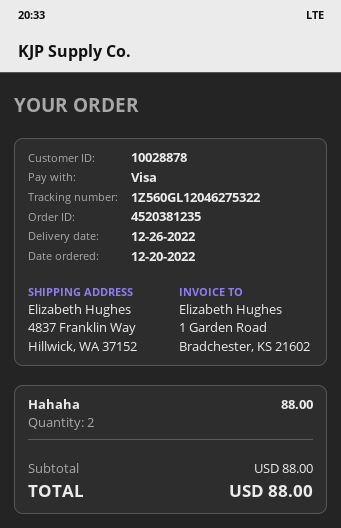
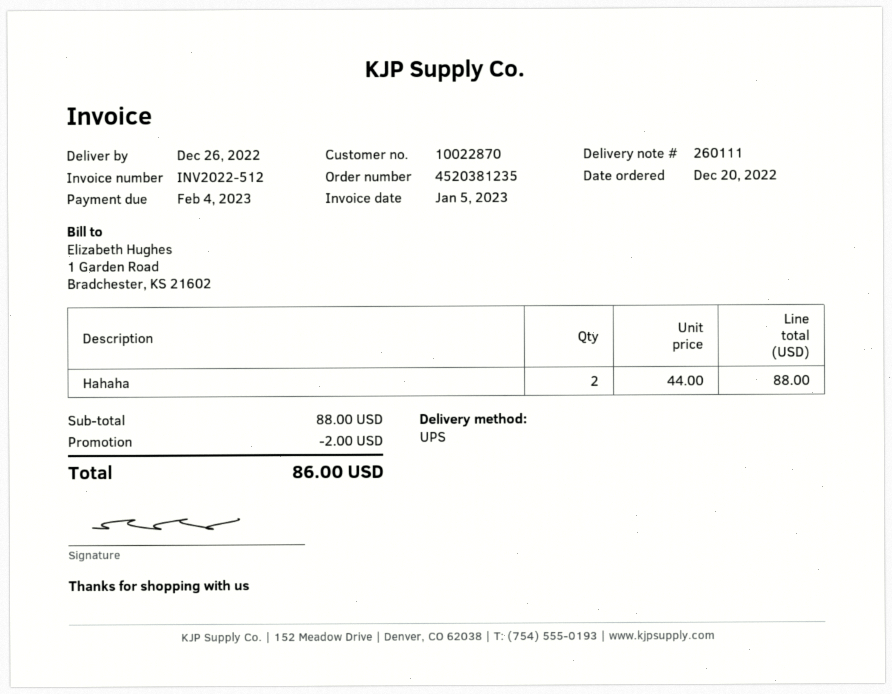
customer number: 10028878 -> 10022870
discount: none -> 2.00
total: 88.00 -> 86.00

